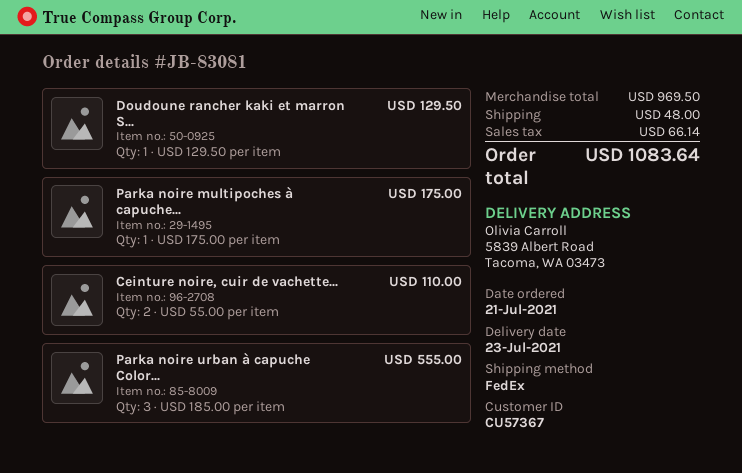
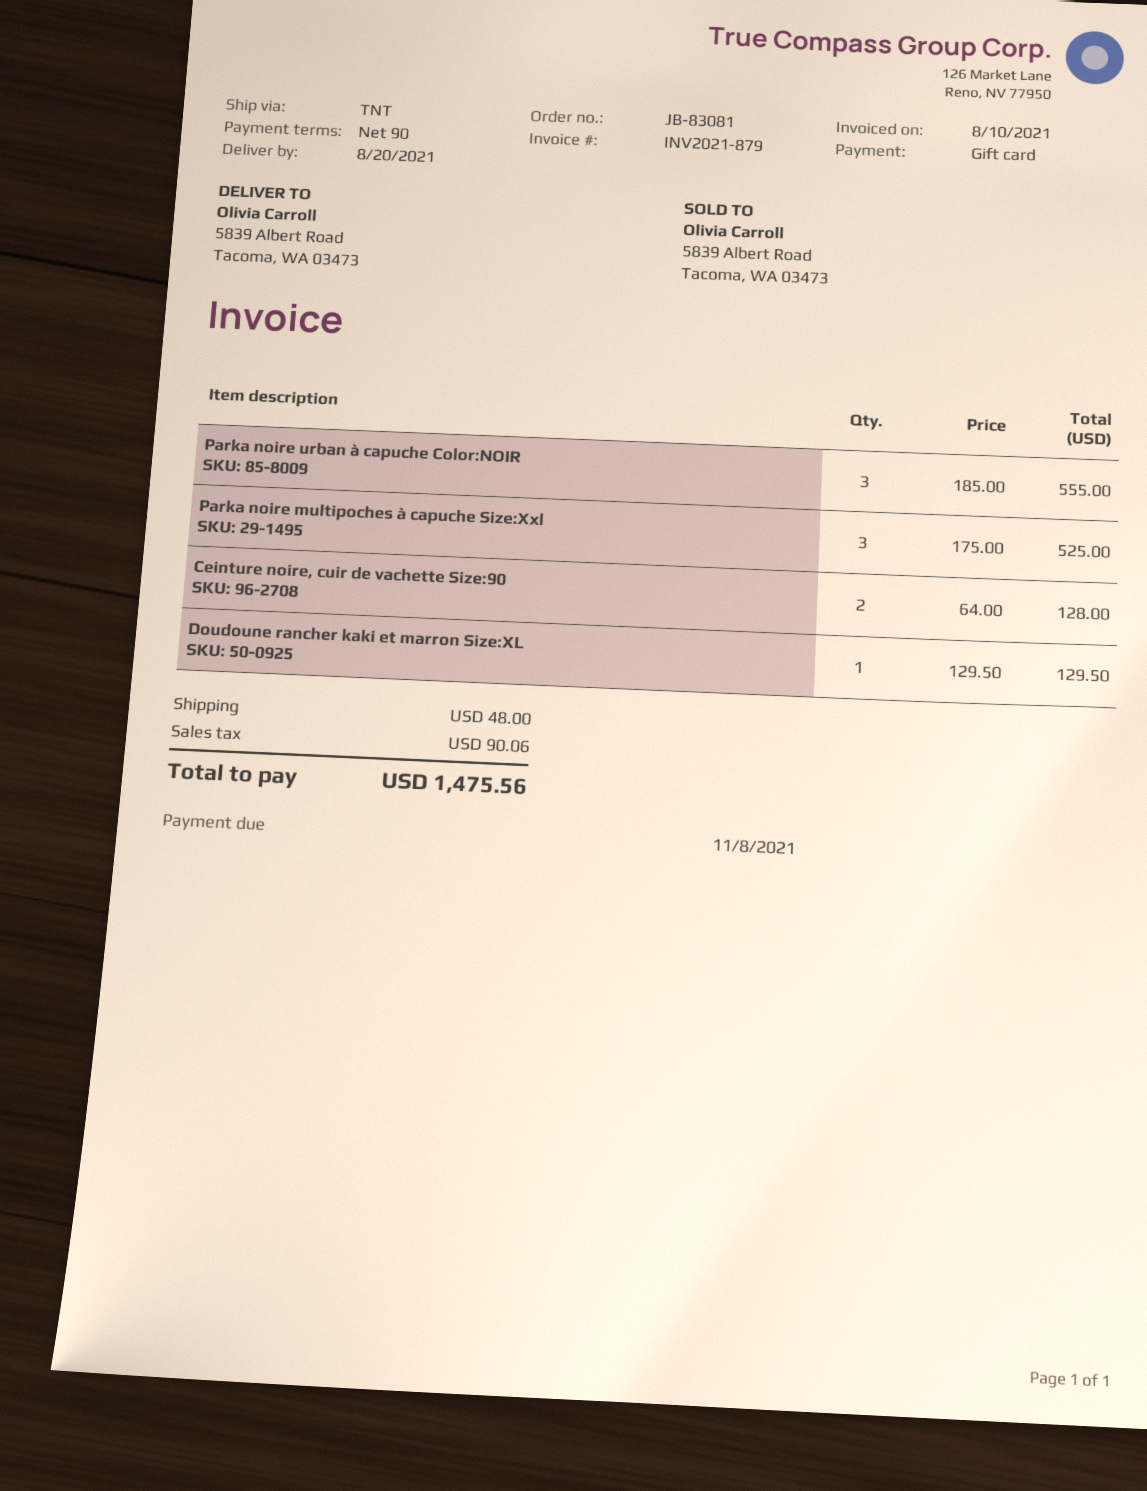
delivery date: 2021-07-23 -> 2021-08-20
shipping method: FedEx -> TNT
Parka noire multipoches à capuche...: 1 x 175.00 = 175.00 -> 3 x 175.00 = 525.00
Ceinture noire, cuir de vachette...: 2 x 55.00 = 110.00 -> 2 x 64.00 = 128.00
tax: 66.14 -> 90.06
total: 1083.64 -> 1475.56

